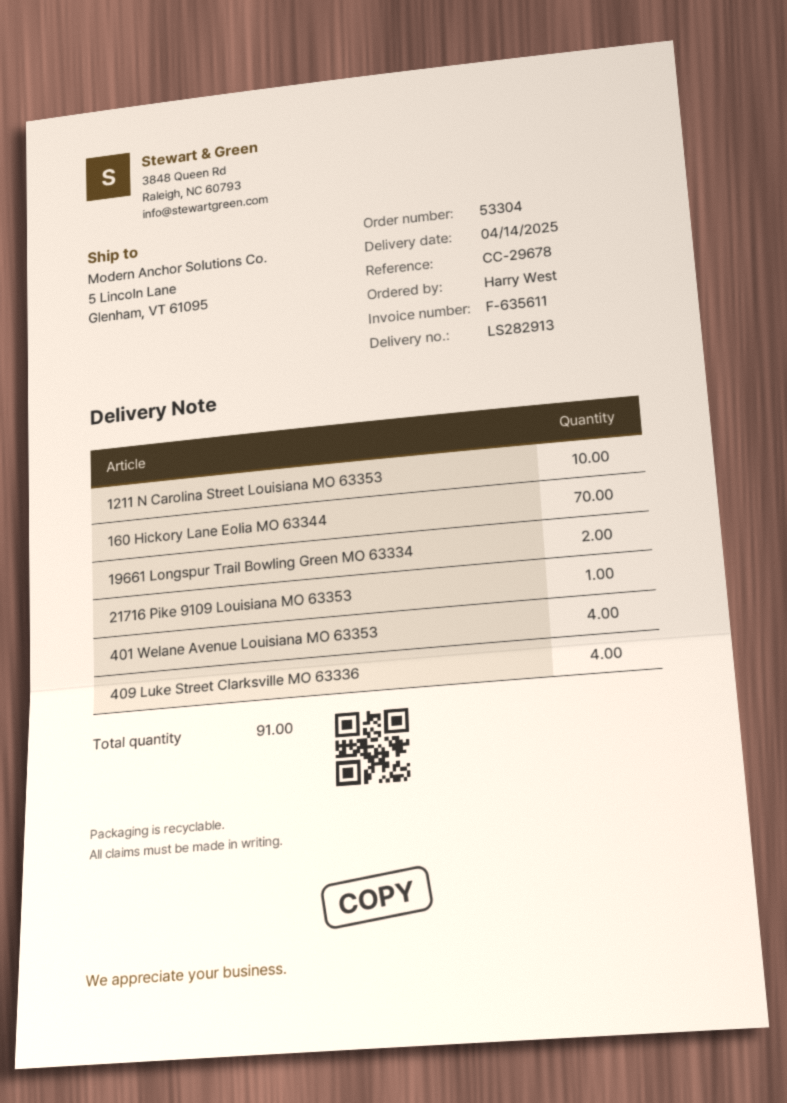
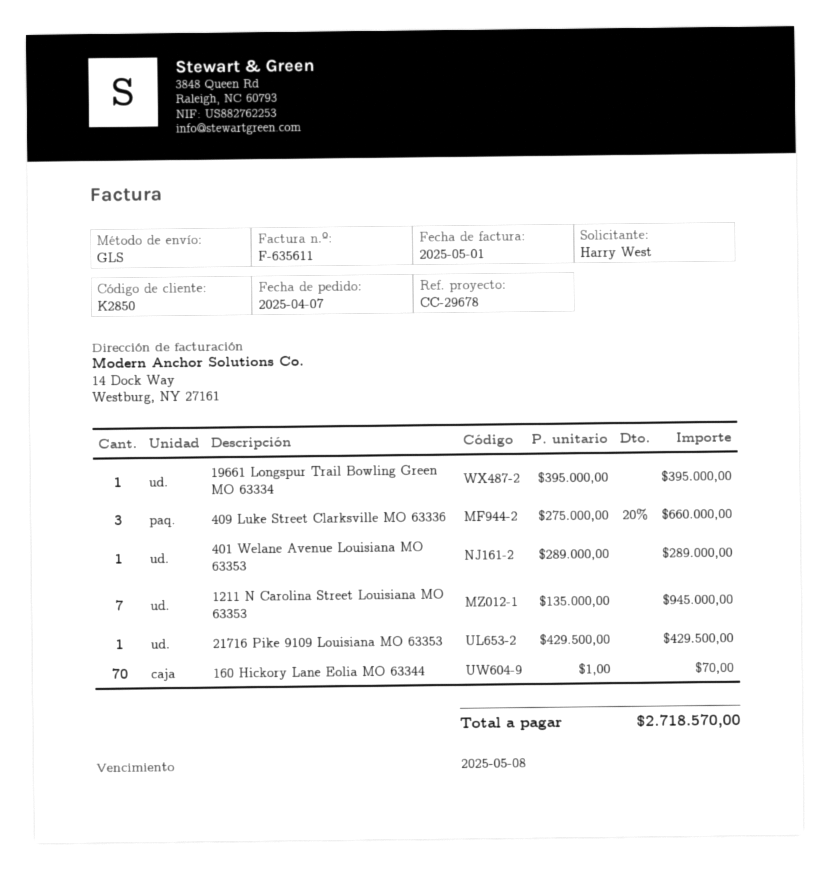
1211 N Carolina Street Louisiana MO 63353: 10 -> 7
19661 Longspur Trail Bowling Green MO 63334: 2 -> 1
401 Welane Avenue Louisiana MO 63353: 4 -> 1
409 Luke Street Clarksville MO 63336: 4 -> 3

